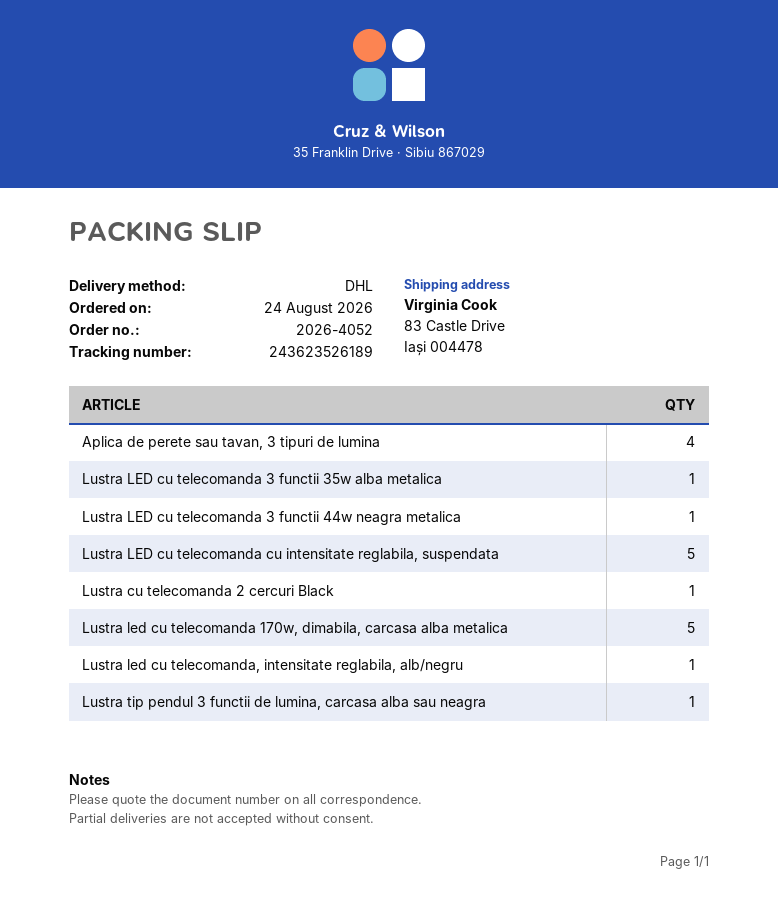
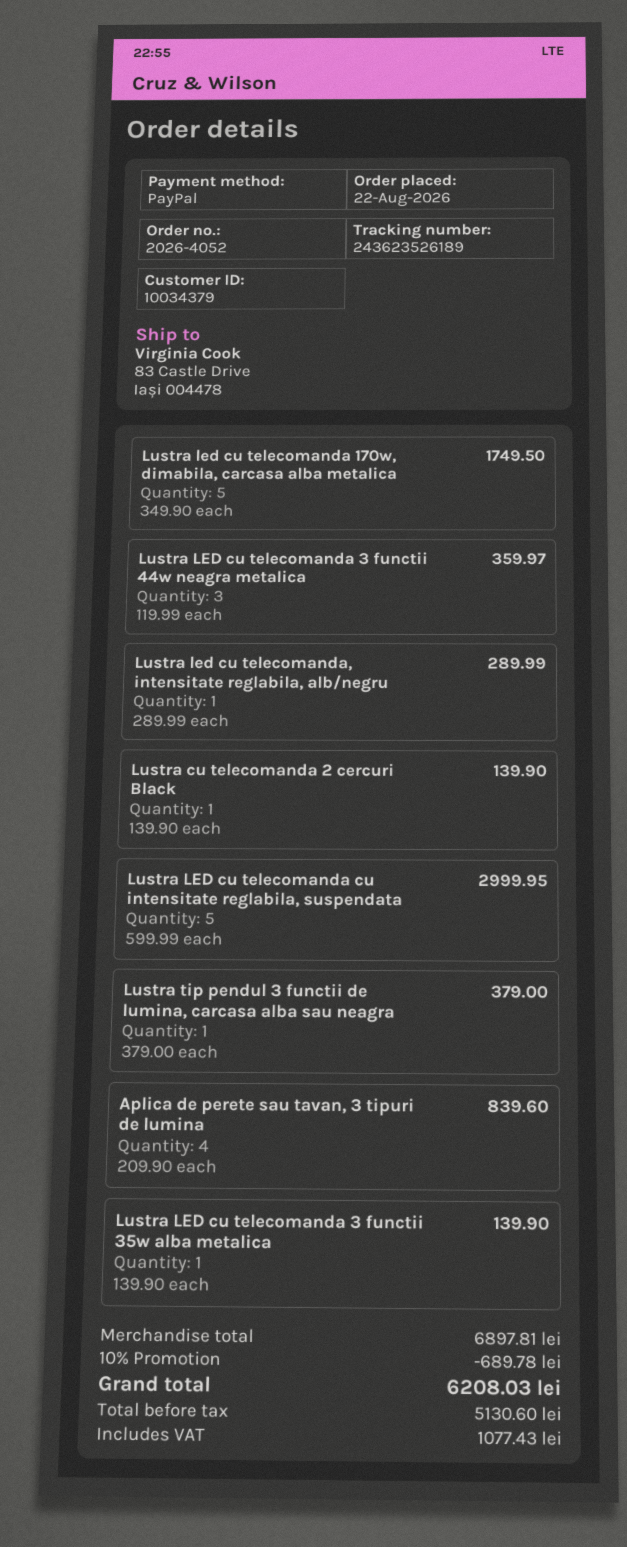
order date: 2026-08-24 -> 2026-08-22
Lustra LED cu telecomanda 3 functii 44w neagra metalica: 1 -> 3

